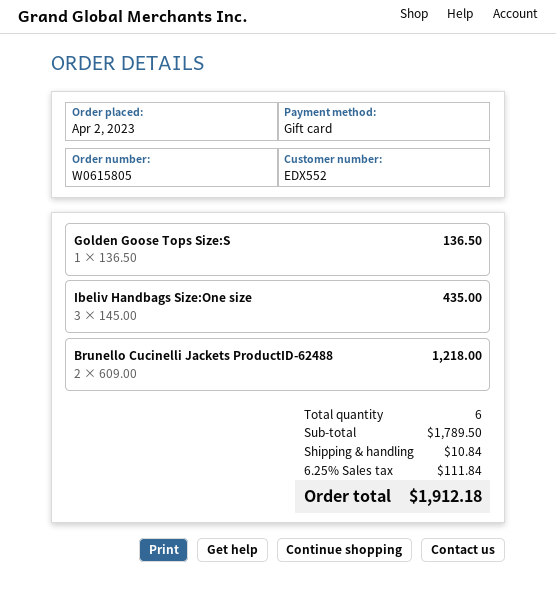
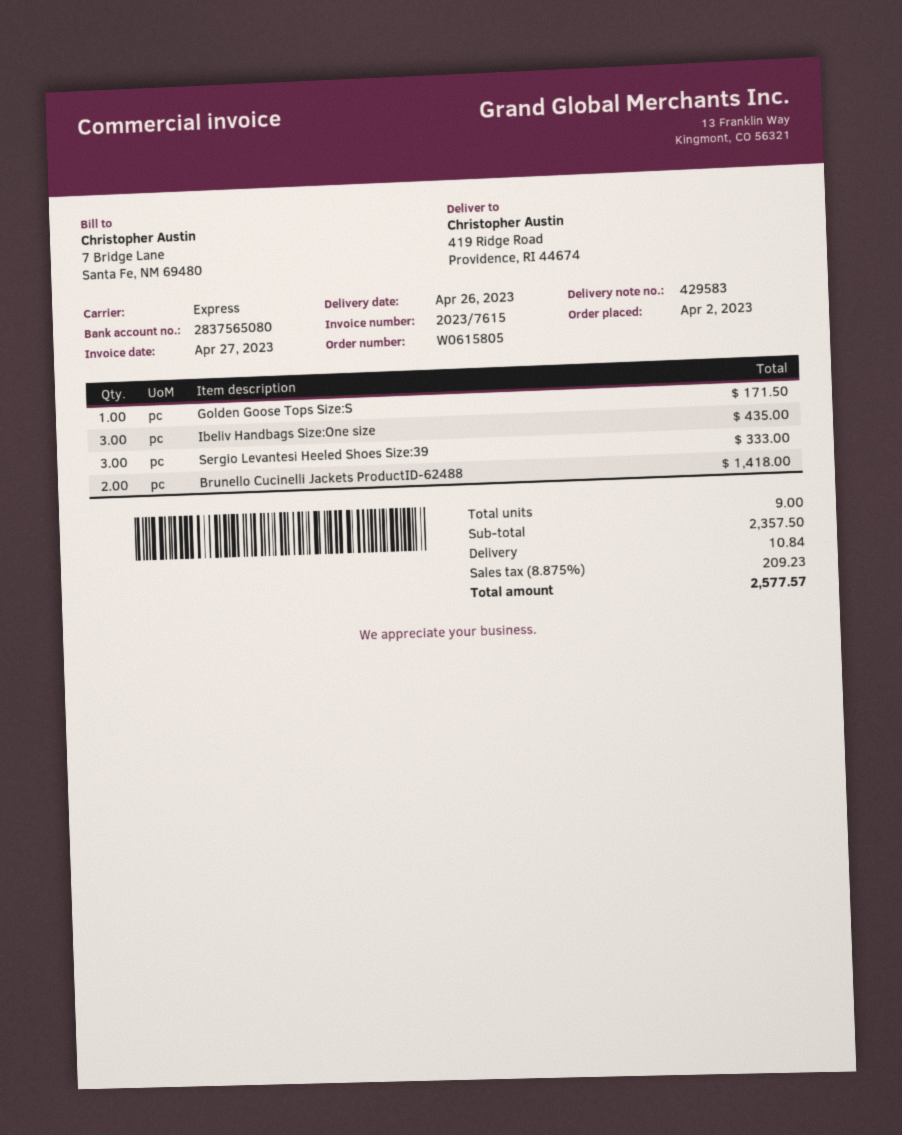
Golden Goose Tops Size:S: 1 for 136.50 -> 1 for 171.50
Brunello Cucinelli Jackets ProductID-62488: 2 for 1218.00 -> 2 for 1418.00
Sergio Levantesi Heeled Shoes Size:39: none -> 3 for 333.00
total quantity: 6 -> 9
subtotal: 1789.50 -> 2357.50
tax: 6.25% = 111.84 -> 8.875% = 209.23
total: 1912.18 -> 2577.57

